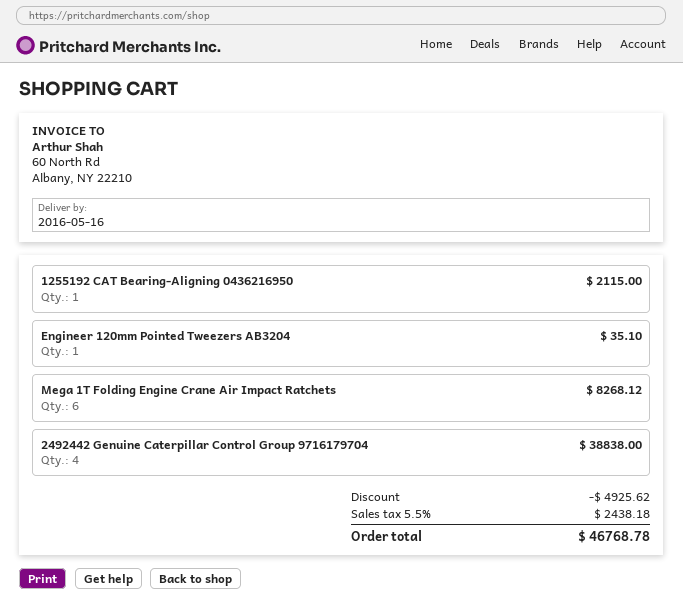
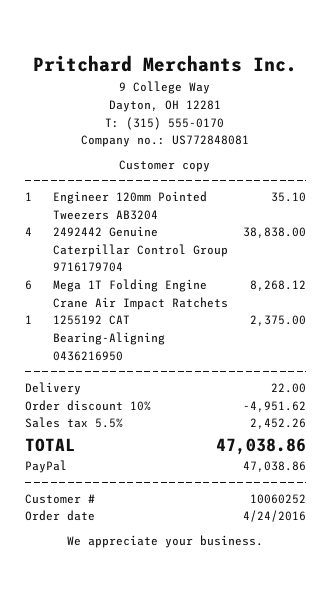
1255192 CAT Bearing-Aligning 0436216950: 1 for 2115.00 -> 1 for 2375.00
discount: 4925.62 -> 4951.62
shipping: none -> 22.00
tax: 5.5% = 2438.18 -> 5.5% = 2452.26
total: 46768.78 -> 47038.86

